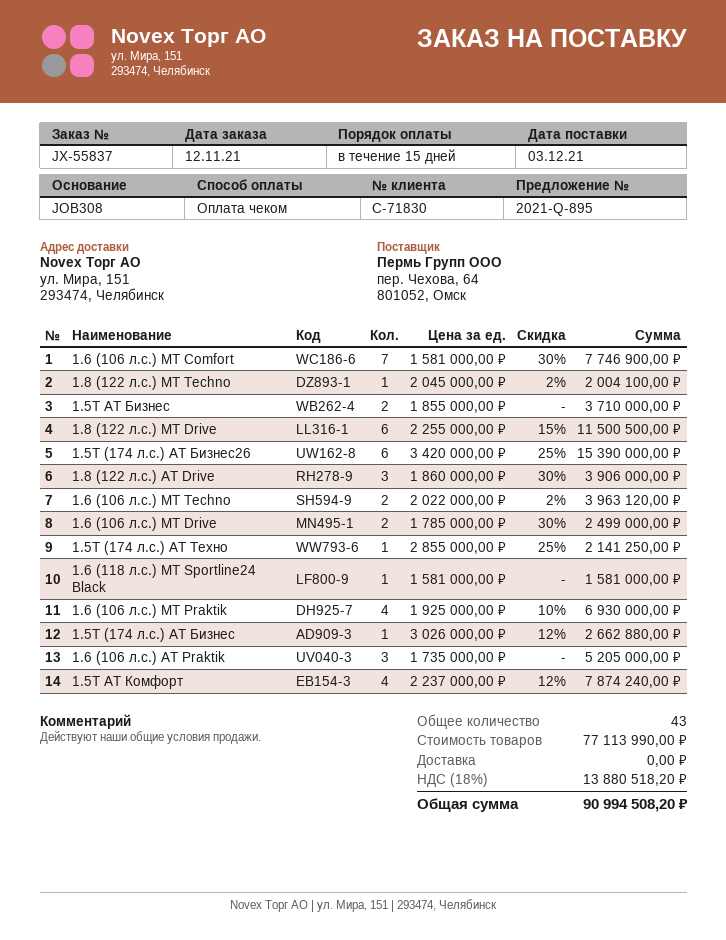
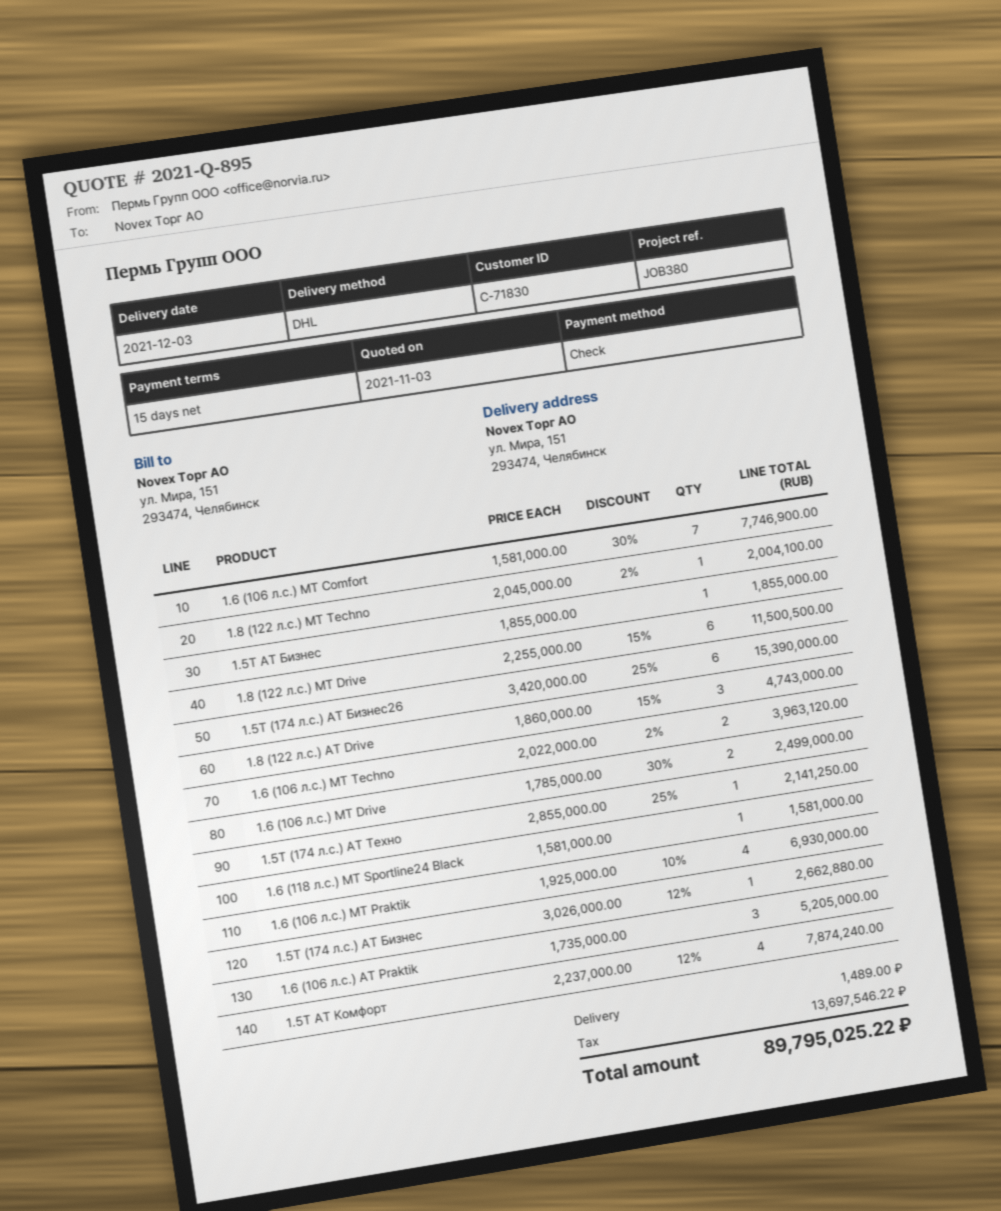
reference: JOB308 -> JOB380
1.5Т AT Бизнес: 2 x 1855000.00 = 3710000.00 -> 1 x 1855000.00 = 1855000.00
1.8 (122 л.с.) AT Drive: 3 x 1860000.00 - 30% = 3906000.00 -> 3 x 1860000.00 - 15% = 4743000.00
shipping: 0.00 -> 1489.00
tax: 13880518.20 -> 13697546.22
total: 90994508.20 -> 89795025.22

